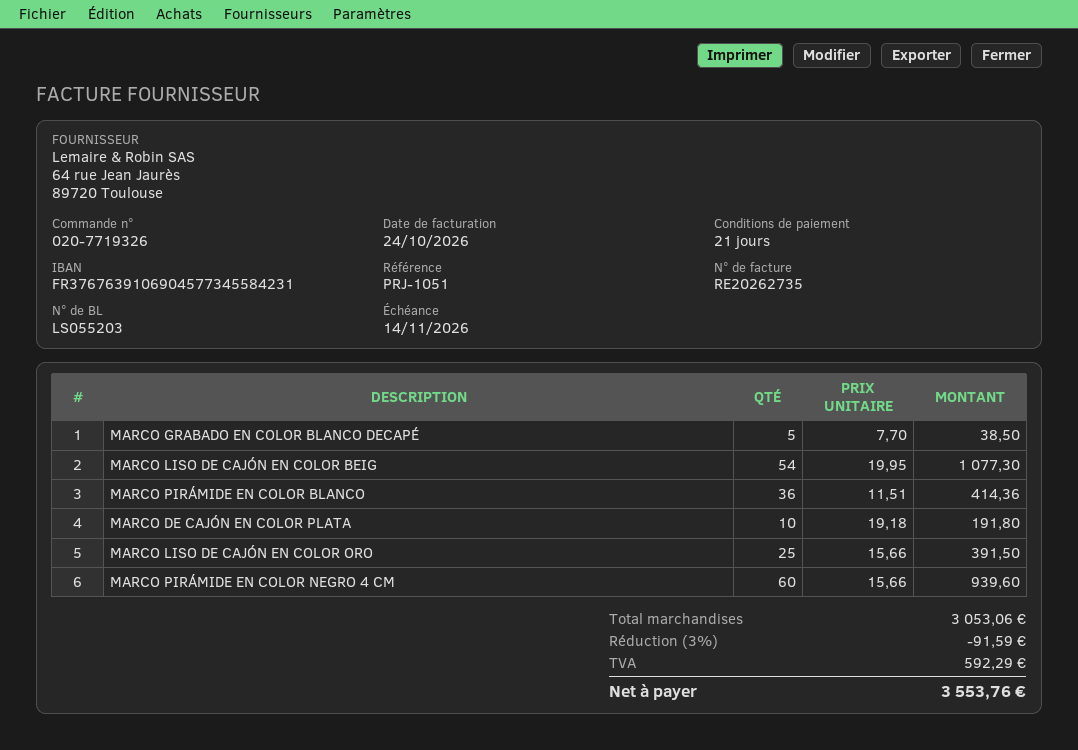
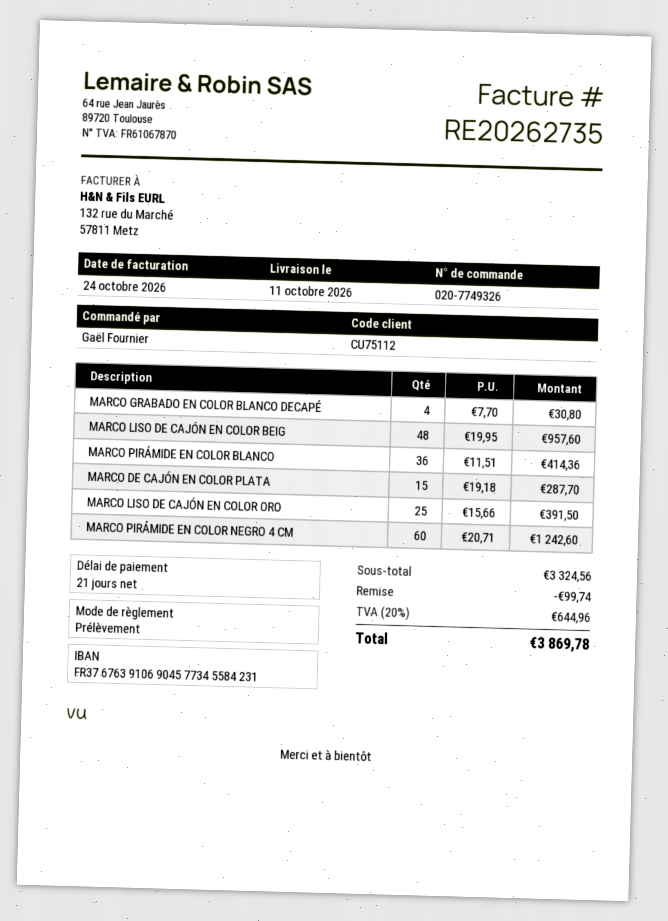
order number: 020-7719326 -> 020-7749326
MARCO GRABADO EN COLOR BLANCO DECAPÉ: 5 x 7.70 = 38.50 -> 4 x 7.70 = 30.80
MARCO LISO DE CAJÓN EN COLOR BEIG: 54 x 19.95 = 1077.30 -> 48 x 19.95 = 957.60
MARCO DE CAJÓN EN COLOR PLATA: 10 x 19.18 = 191.80 -> 15 x 19.18 = 287.70
MARCO PIRÁMIDE EN COLOR NEGRO 4 CM: 60 x 15.66 = 939.60 -> 60 x 20.71 = 1242.60
subtotal: 3053.06 -> 3324.56
discount: 91.59 -> 99.74
tax: 592.29 -> 644.96
total: 3553.76 -> 3869.78

